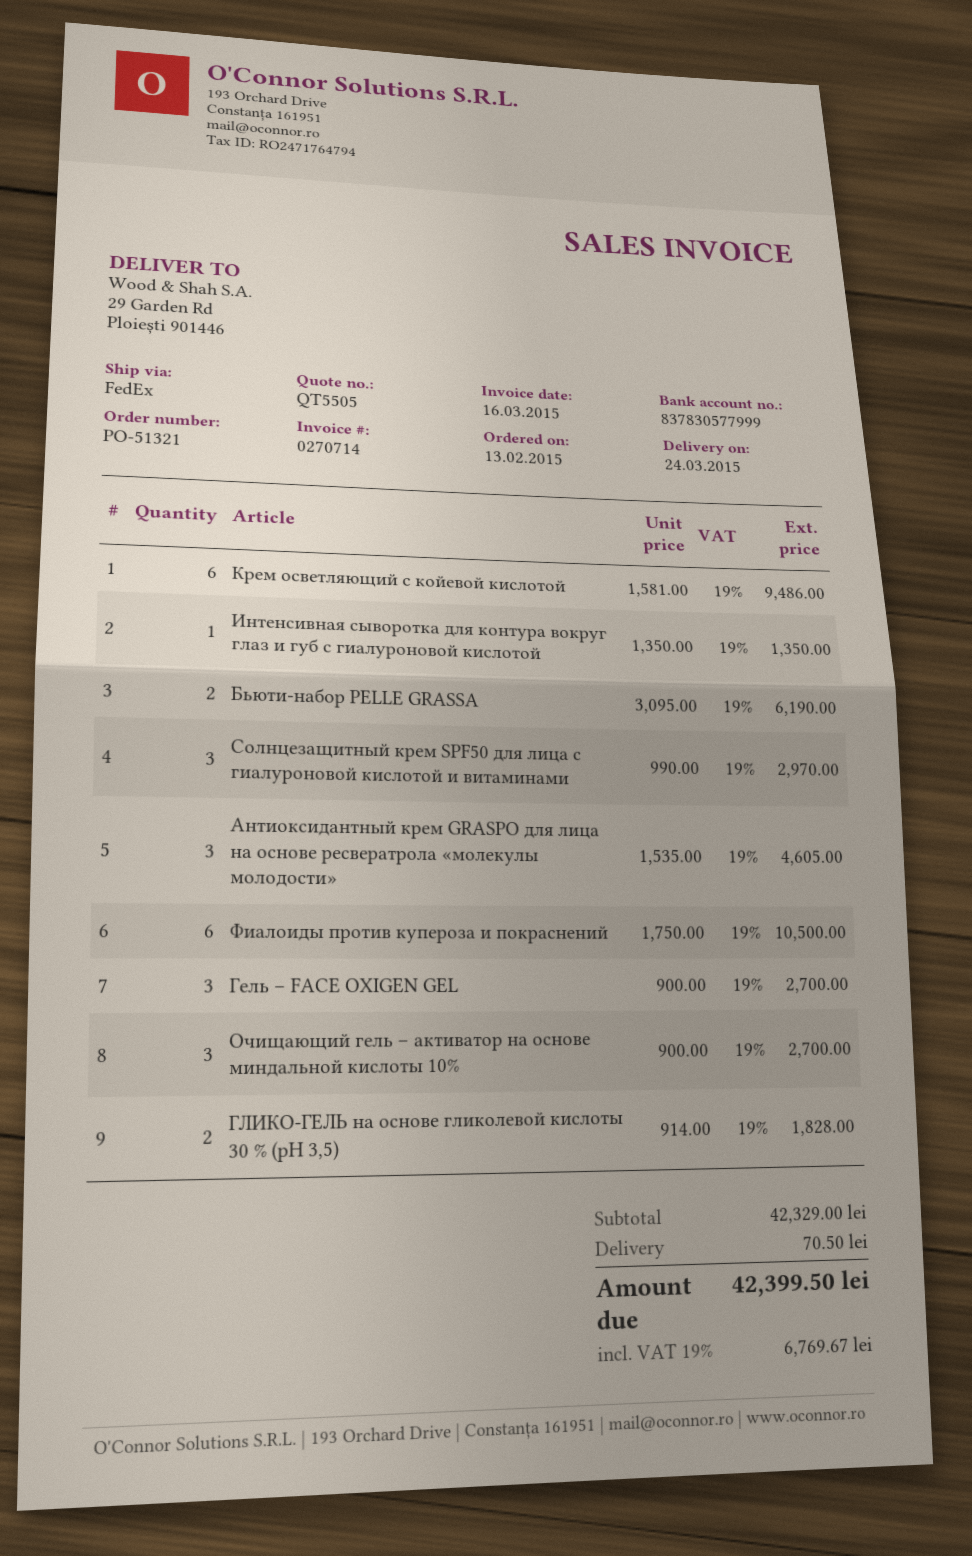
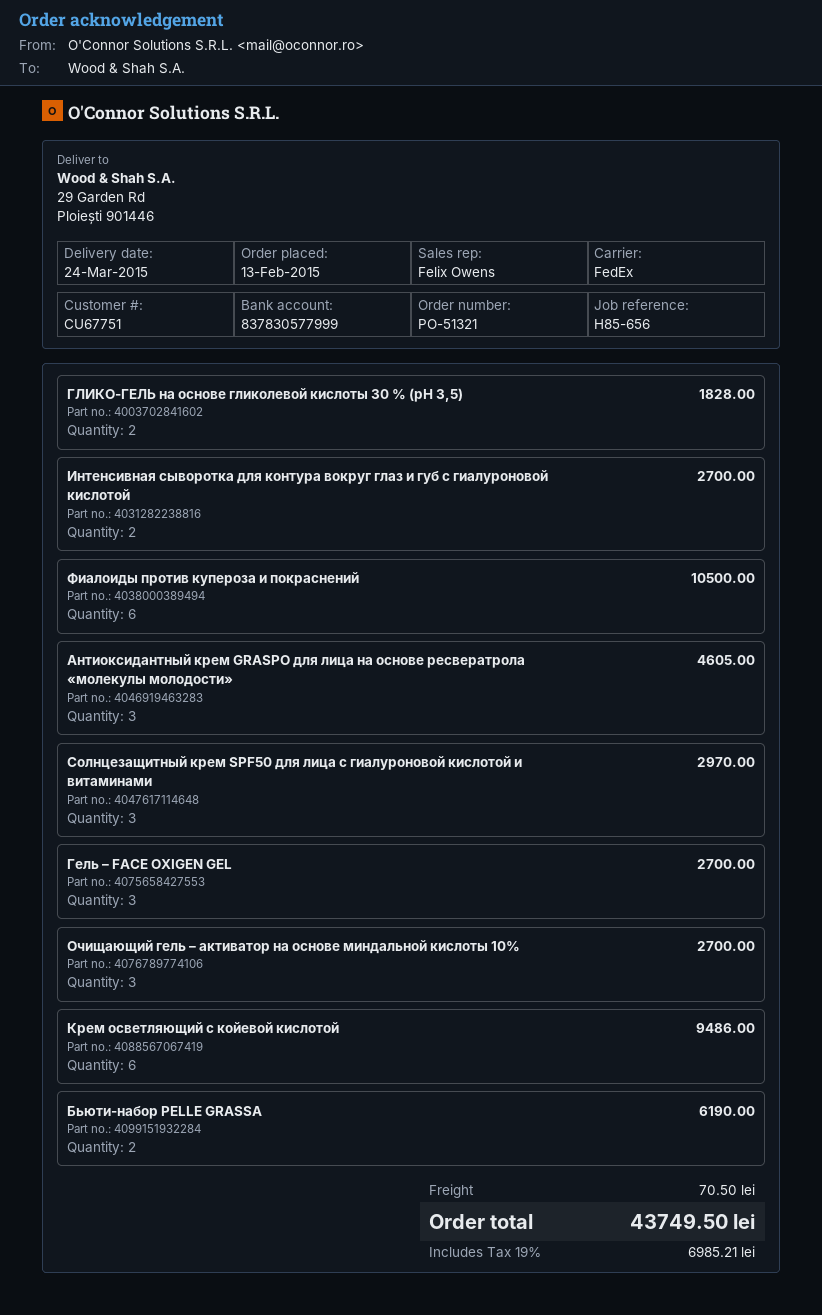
Интенсивная сыворотка для контура вокруг глаз и губ с гиалуроновой кислотой: 1 for 1350.00 -> 2 for 2700.00
tax: 19% = 6769.67 -> 19% = 6985.21
total: 42399.50 -> 43749.50

